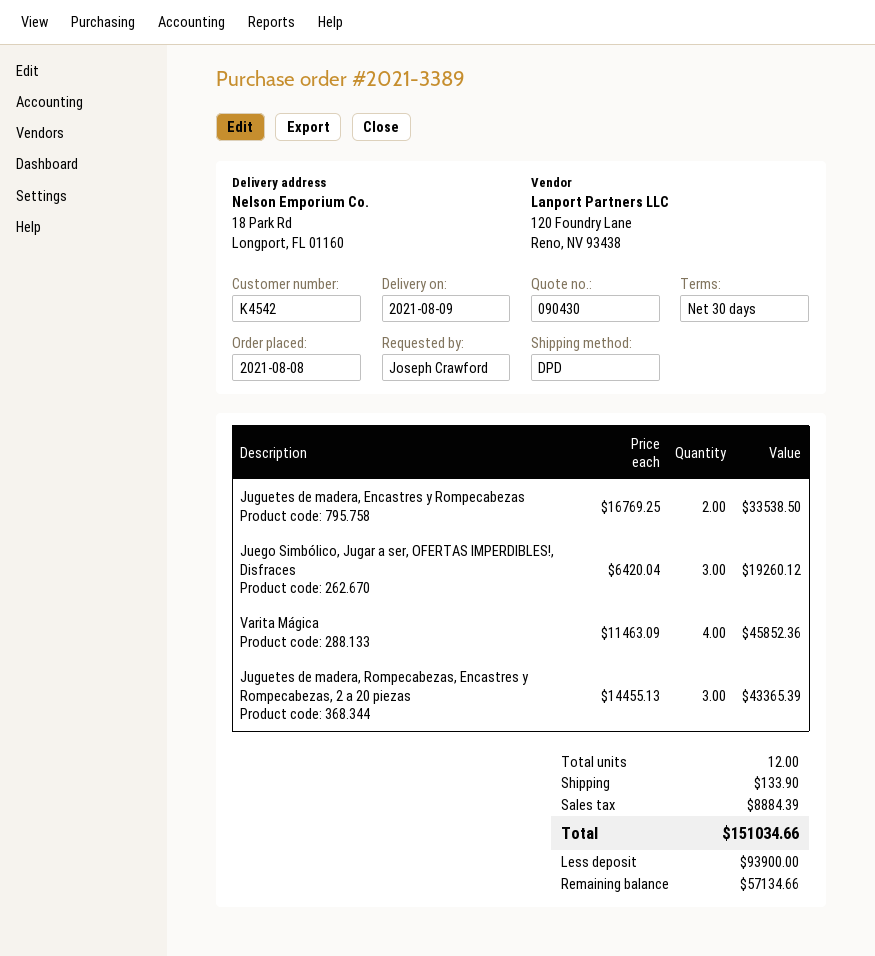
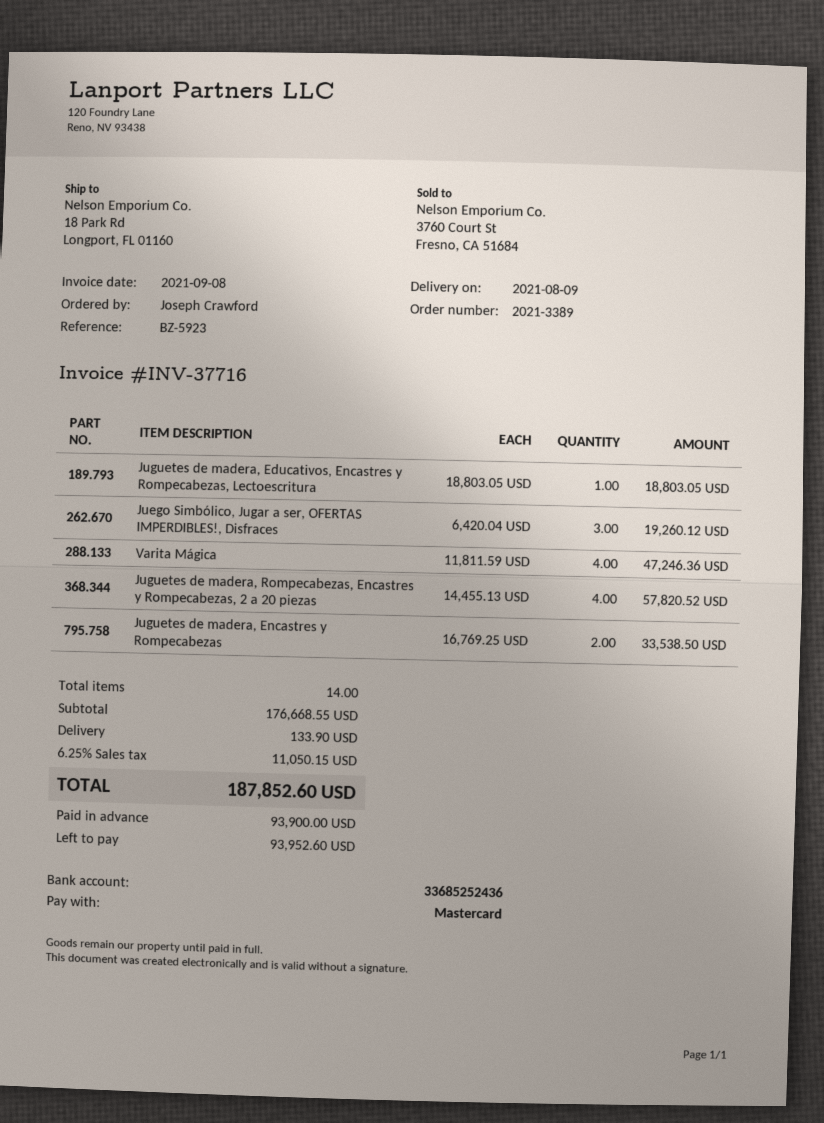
Varita Mágica: 4 x 11463.09 = 45852.36 -> 4 x 11811.59 = 47246.36
Juguetes de madera, Rompecabezas, Encastres y Rompecabezas, 2 a 20 piezas: 3 x 14455.13 = 43365.39 -> 4 x 14455.13 = 57820.52
Juguetes de madera, Educativos, Encastres y Rompecabezas, Lectoescritura: none -> 1 x 18803.05 = 18803.05
total quantity: 12 -> 14
tax: 8884.39 -> 11050.15
total: 151034.66 -> 187852.60
balance: 57134.66 -> 93952.60

